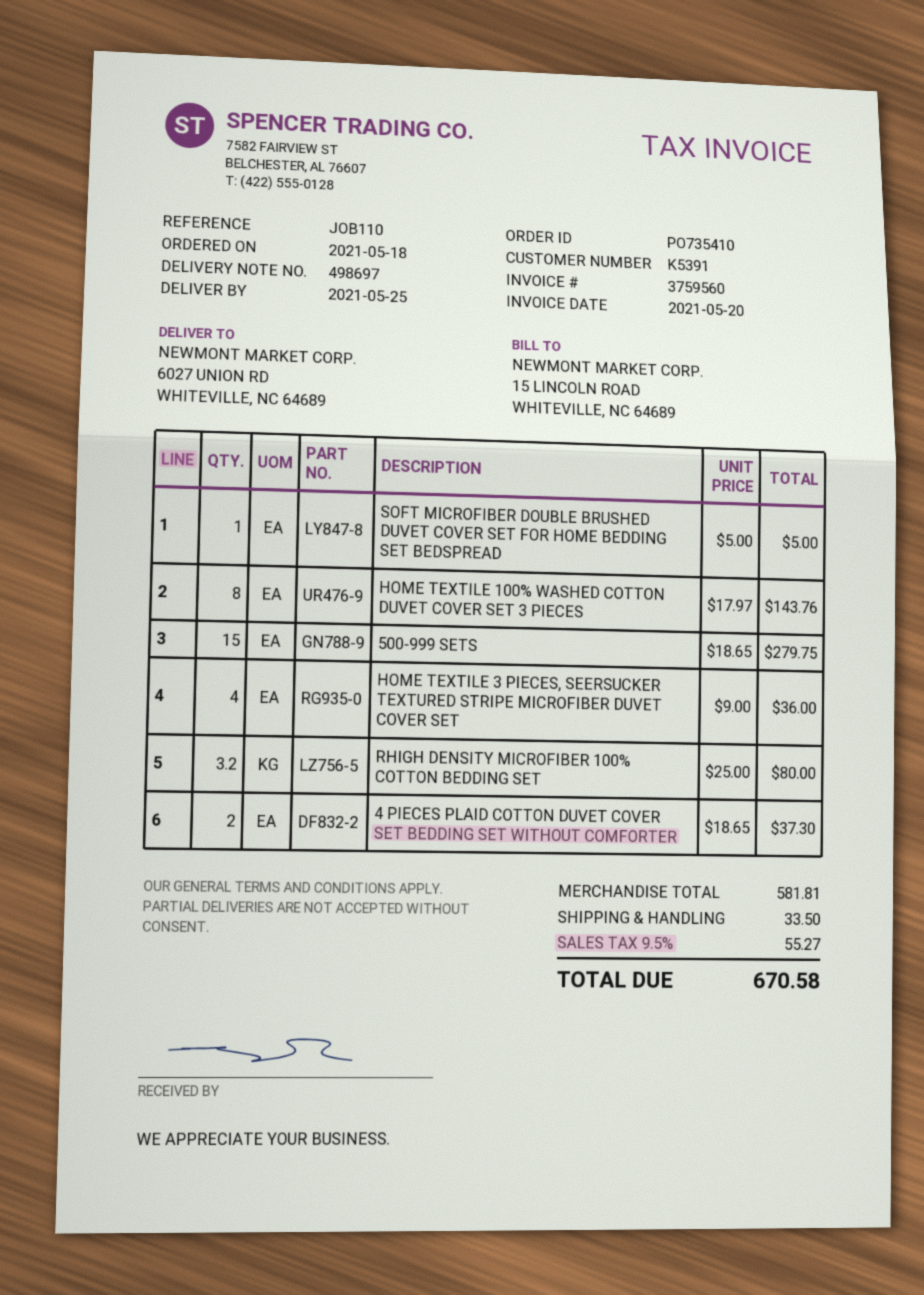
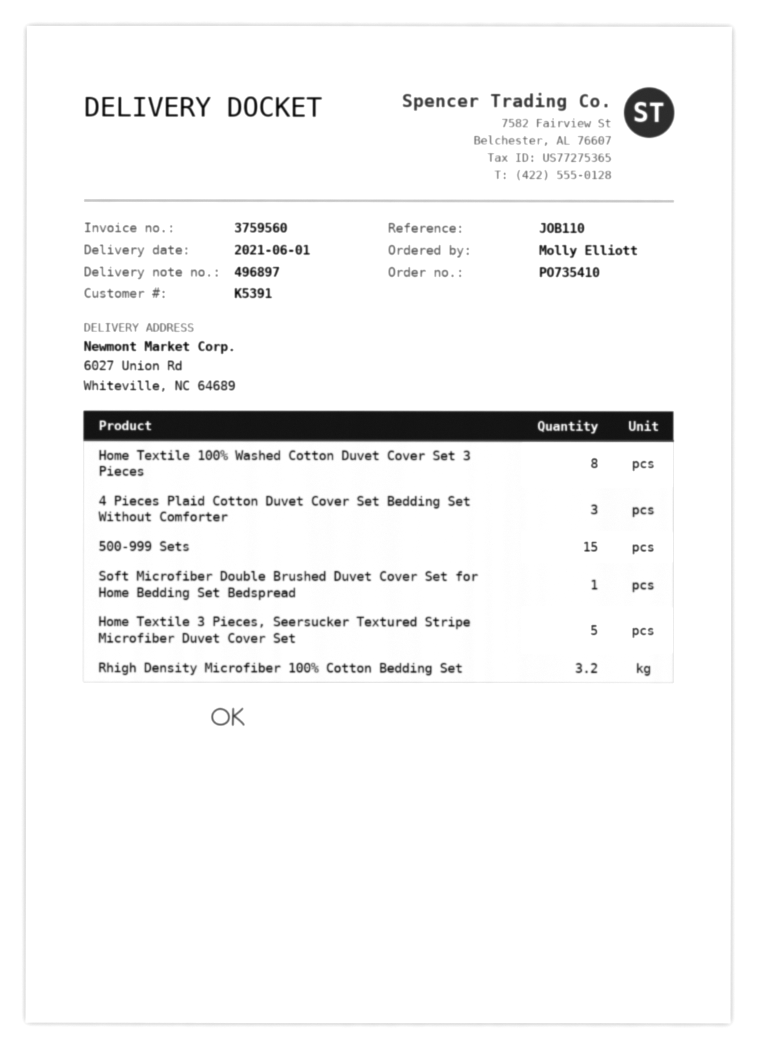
delivery note number: 498697 -> 496897
delivery date: 2021-05-25 -> 2021-06-01
HOME TEXTILE 3 PIECES, SEERSUCKER TEXTURED STRIPE MICROFIBER DUVET COVER SET: 4 -> 5
4 PIECES PLAID COTTON DUVET COVER SET BEDDING SET WITHOUT COMFORTER: 2 -> 3

